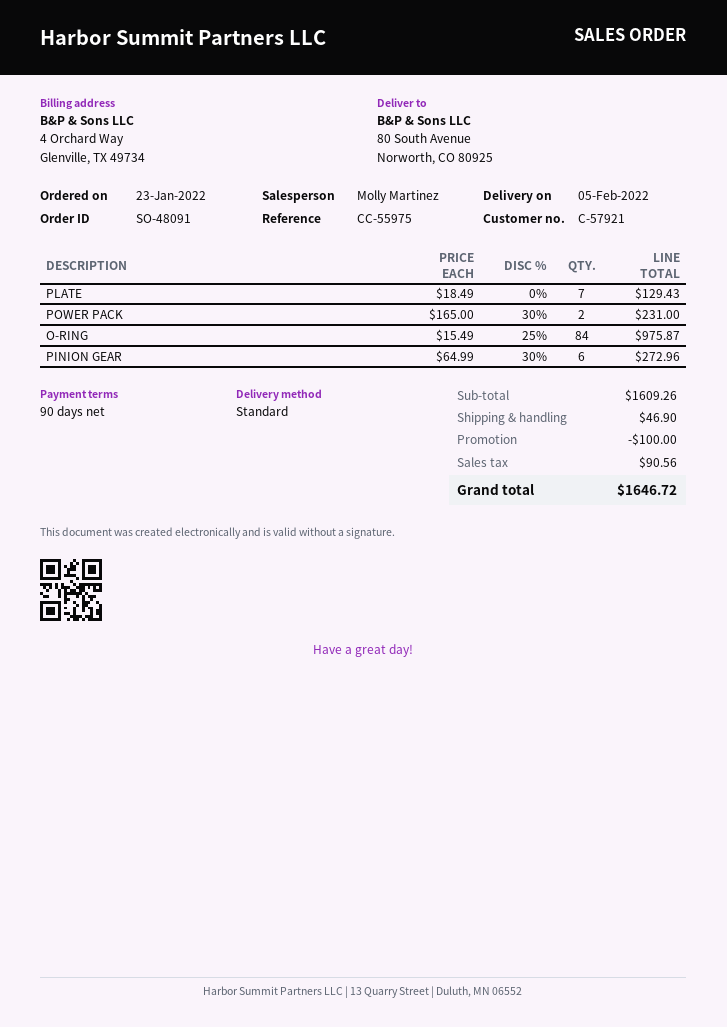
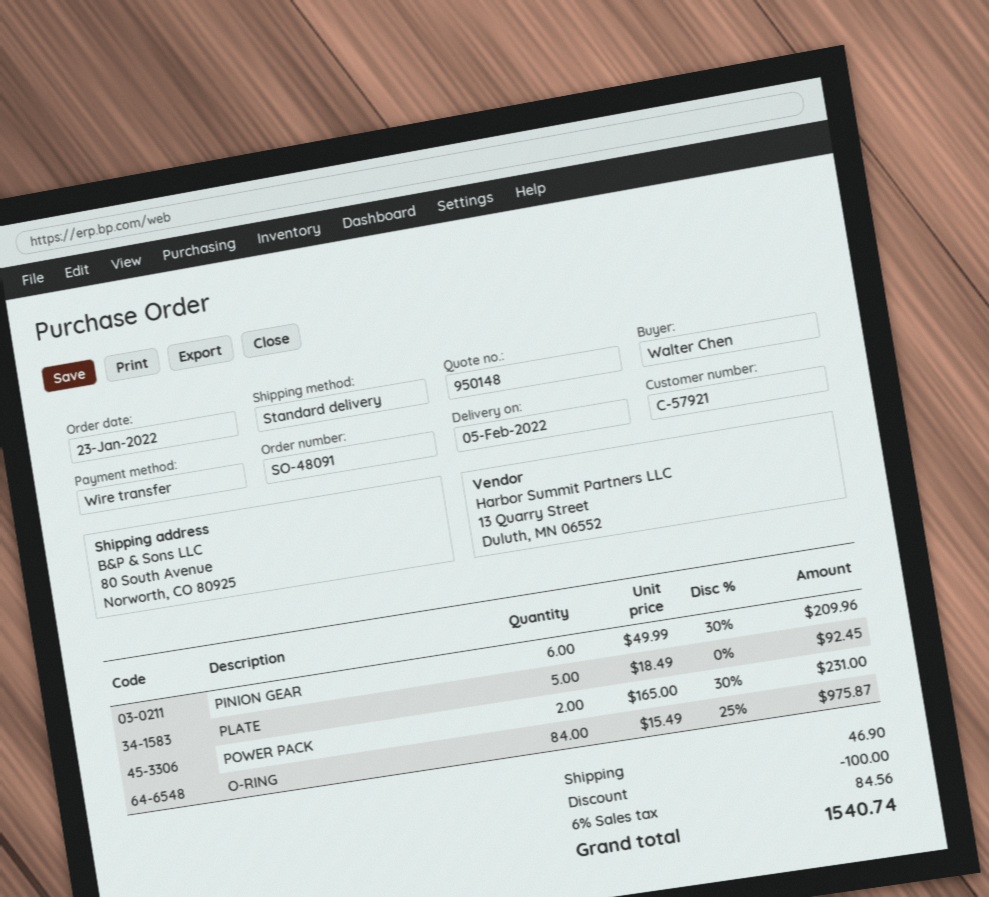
PLATE: 7 x 18.49 = 129.43 -> 5 x 18.49 = 92.45
PINION GEAR: 6 x 64.99 - 30% = 272.96 -> 6 x 49.99 - 30% = 209.96
tax: 90.56 -> 84.56
total: 1646.72 -> 1540.74

